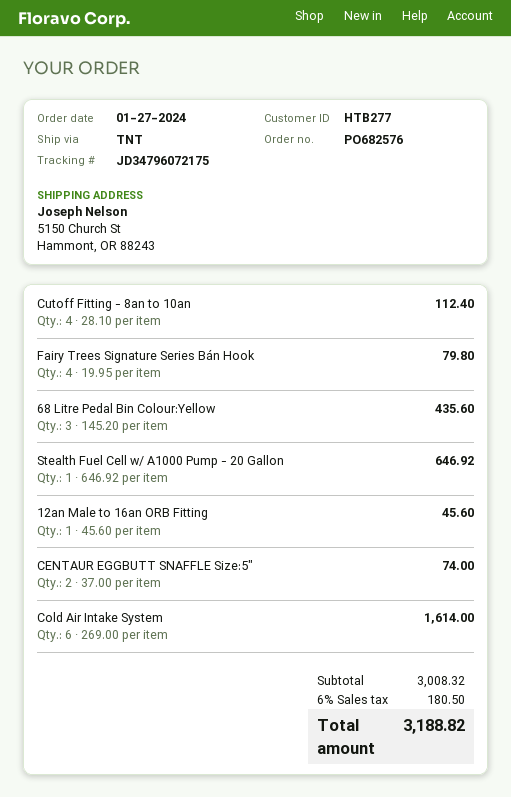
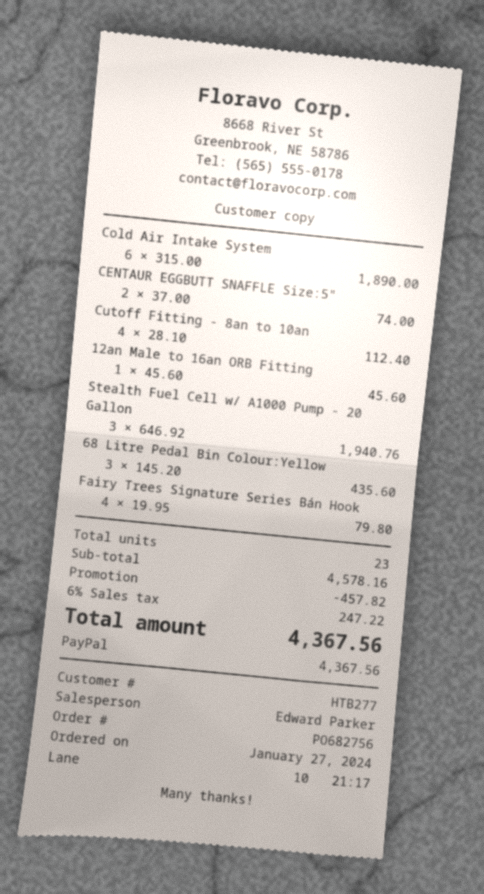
order number: PO682576 -> PO682756
Stealth Fuel Cell w/ A1000 Pump - 20 Gallon: 1 x 646.92 = 646.92 -> 3 x 646.92 = 1940.76
Cold Air Intake System: 6 x 269.00 = 1614.00 -> 6 x 315.00 = 1890.00
subtotal: 3008.32 -> 4578.16
discount: none -> 457.82
tax: 6% = 180.50 -> 6% = 247.22
total: 3188.82 -> 4367.56

